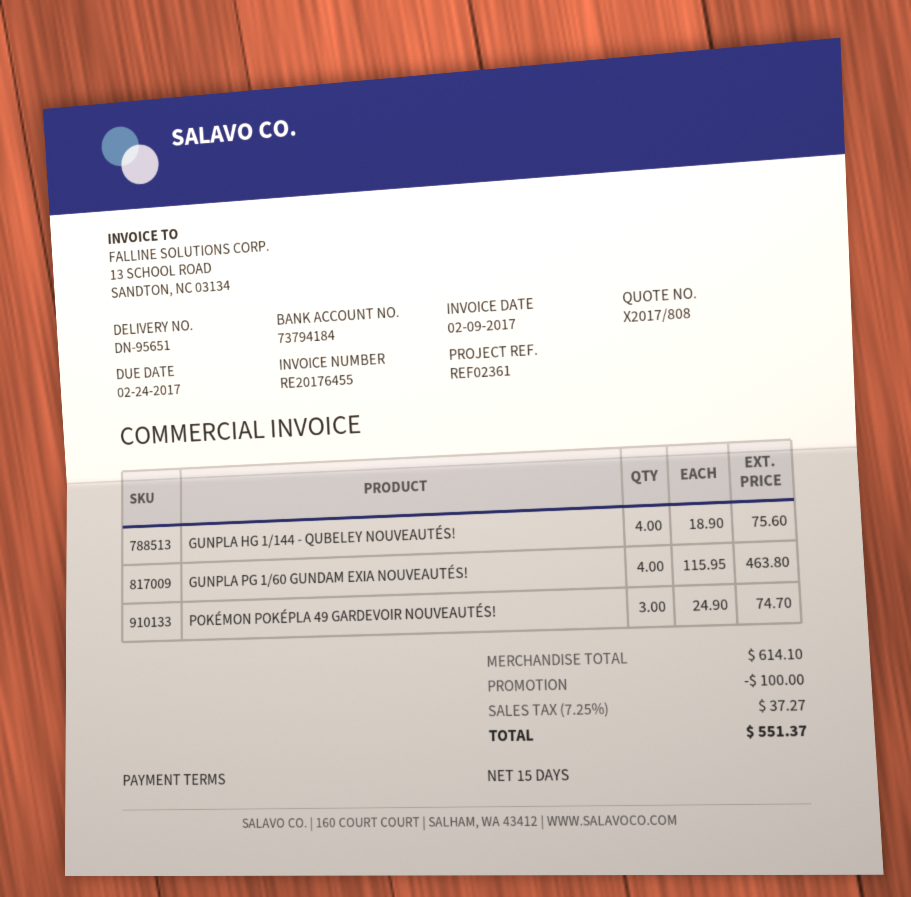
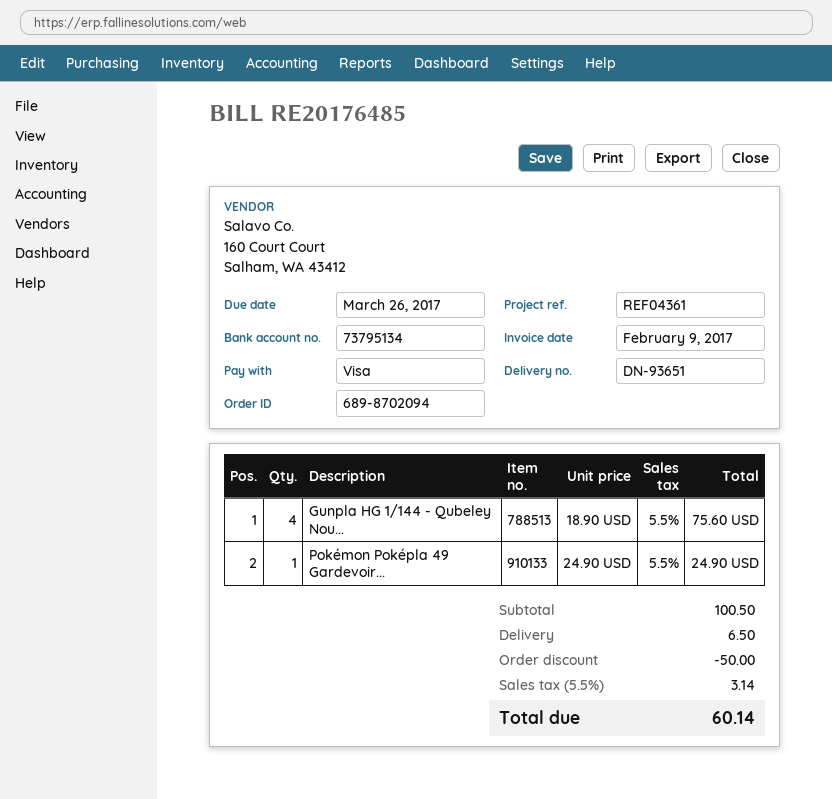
delivery note number: DN-95651 -> DN-93651
invoice number: RE20176455 -> RE20176485
due date: 2017-02-24 -> 2017-03-26
reference: REF02361 -> REF04361
bank account: 73794184 -> 73795134
GUNPLA PG 1/60 GUNDAM EXIA NOUVEAUTÉS!: 4 x 115.95 = 463.80 -> none
POKÉMON POKÉPLA 49 GARDEVOIR NOUVEAUTÉS!: 3 x 24.90 = 74.70 -> 1 x 24.90 = 24.90
subtotal: 614.10 -> 100.50
discount: 100.00 -> 50.00
shipping: none -> 6.50
tax: 7.25% = 37.27 -> 5.5% = 3.14
total: 551.37 -> 60.14

